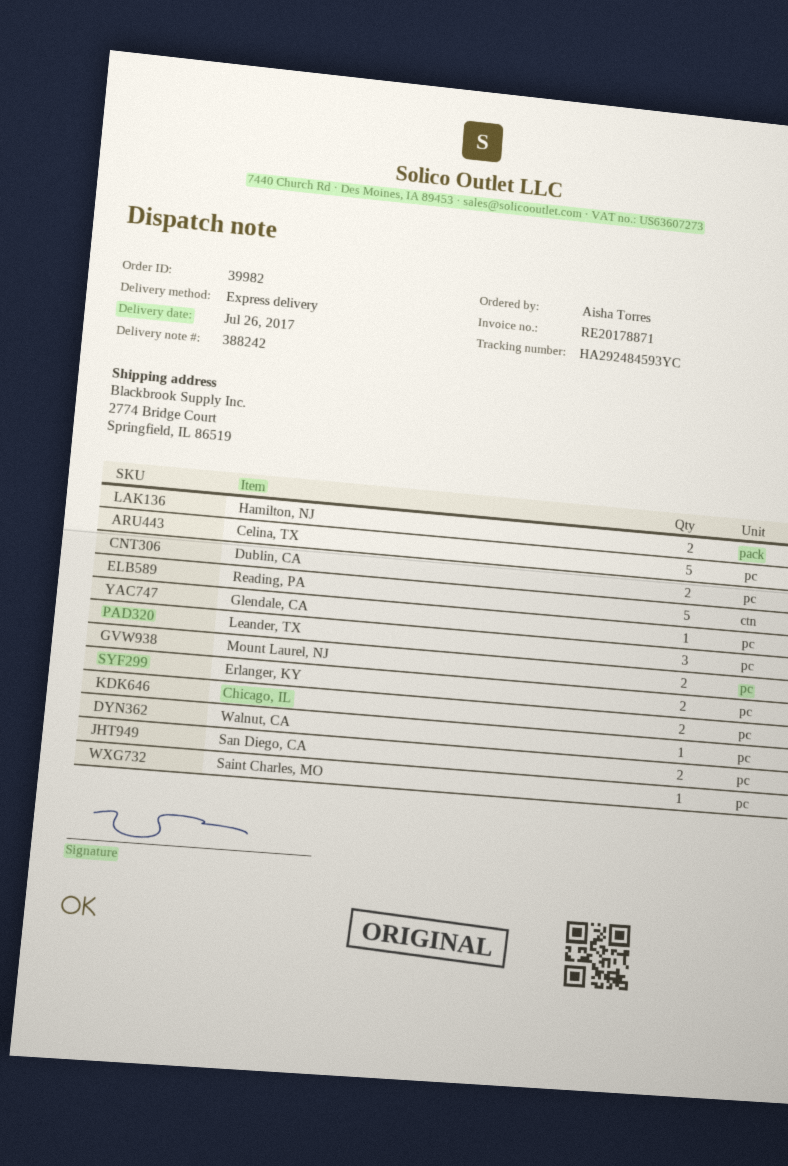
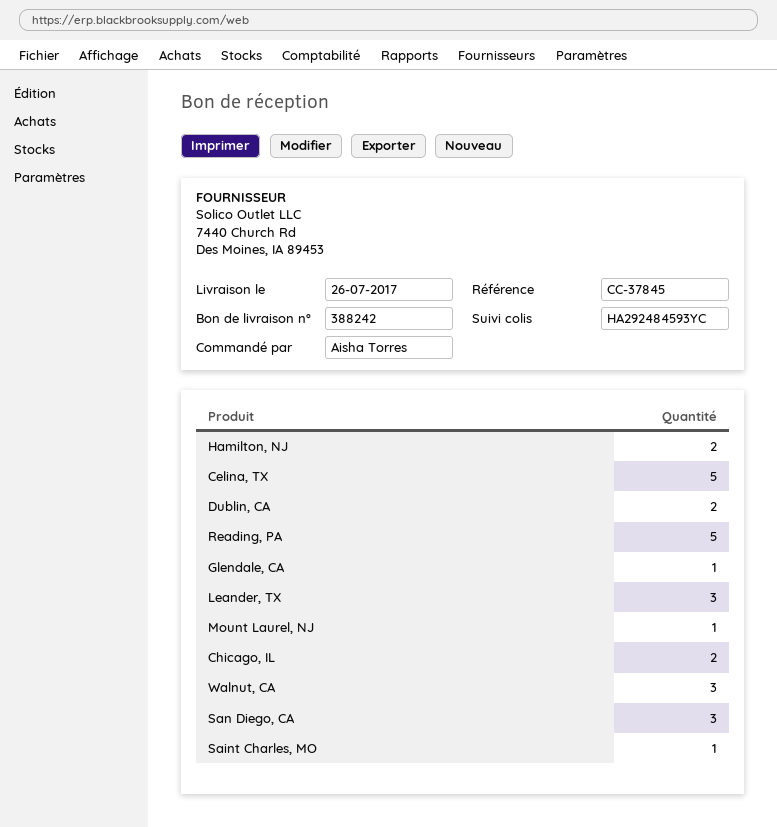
Mount Laurel, NJ: 2 -> 1
Erlanger, KY: 2 -> none
Walnut, CA: 1 -> 3
San Diego, CA: 2 -> 3

